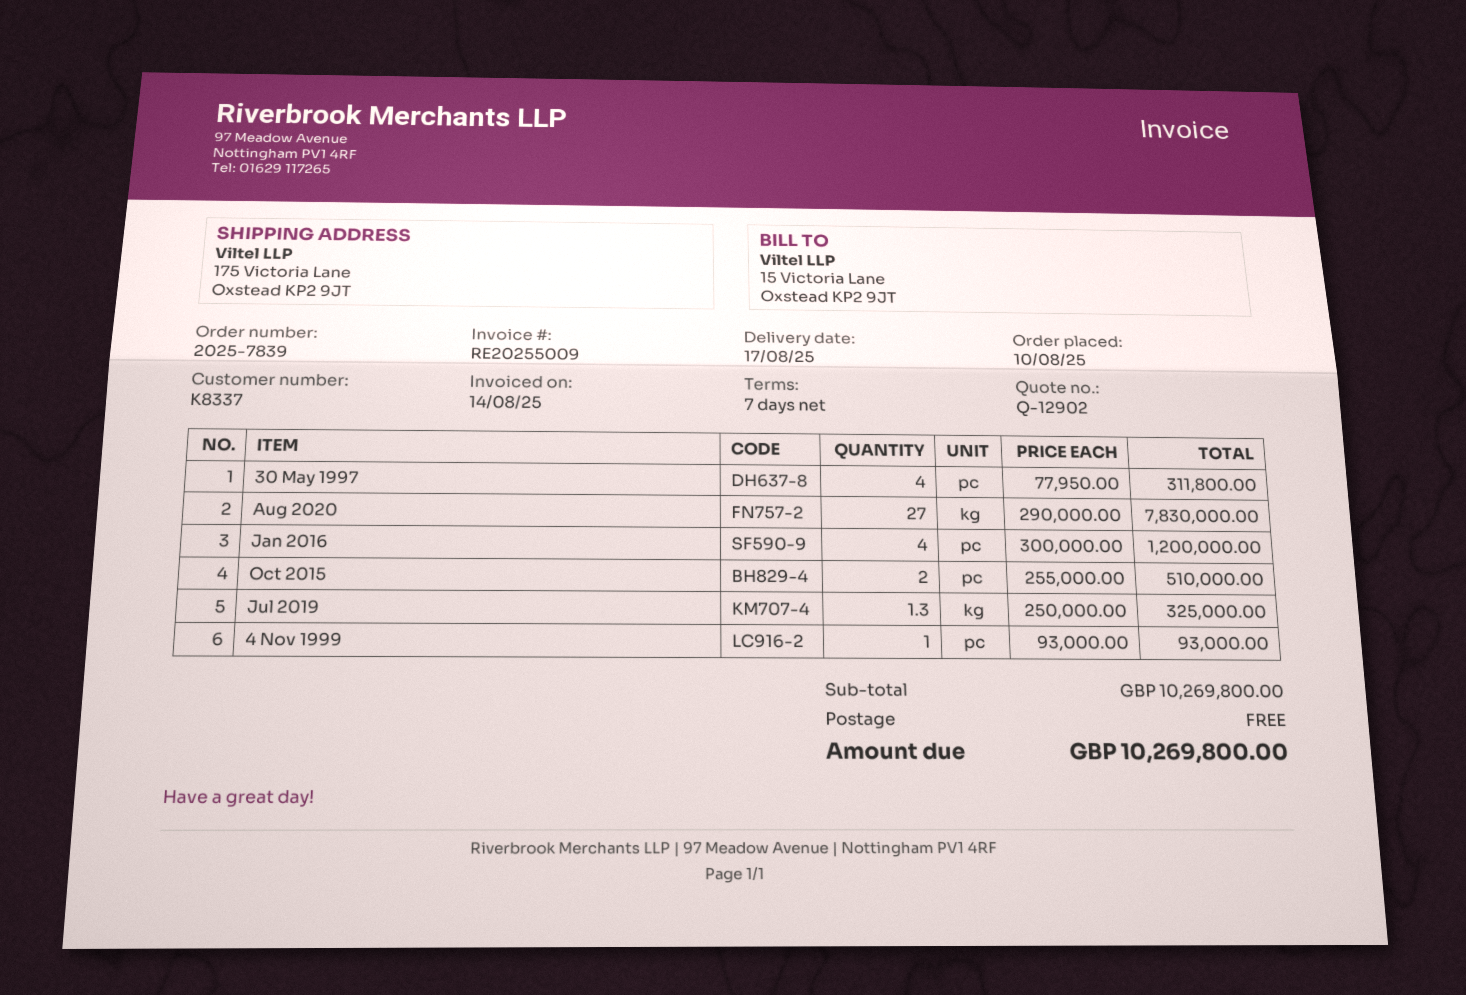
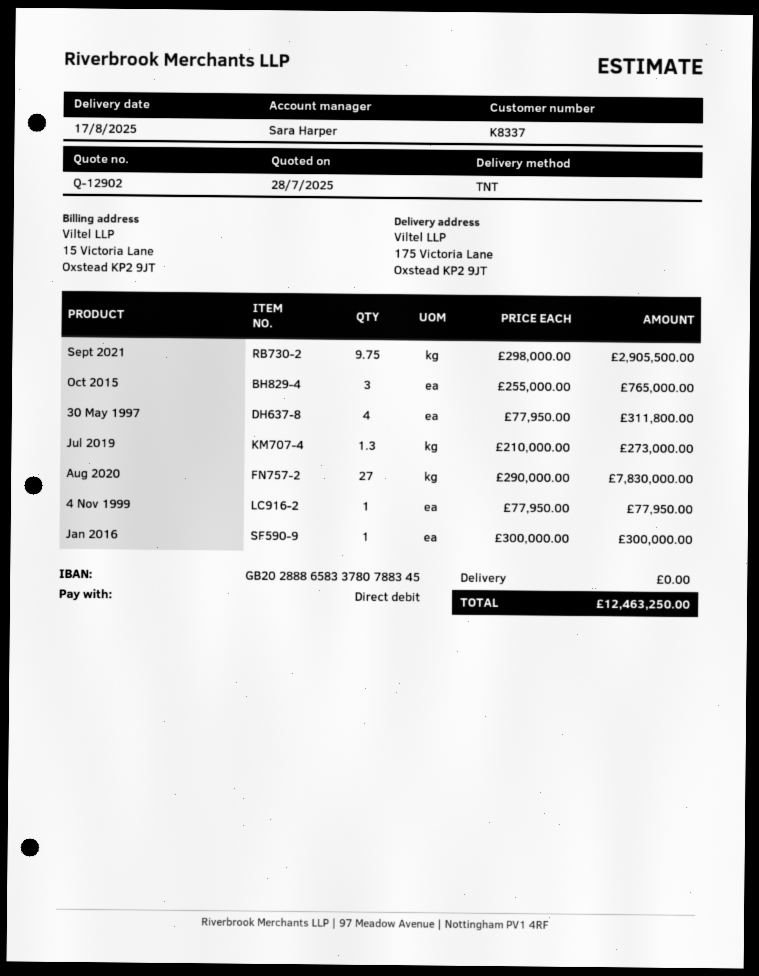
Jan 2016: 4 x 300000.00 = 1200000.00 -> 1 x 300000.00 = 300000.00
Oct 2015: 2 x 255000.00 = 510000.00 -> 3 x 255000.00 = 765000.00
Jul 2019: 1.3 x 250000.00 = 325000.00 -> 1.3 x 210000.00 = 273000.00
4 Nov 1999: 1 x 93000.00 = 93000.00 -> 1 x 77950.00 = 77950.00
Sept 2021: none -> 9.75 x 298000.00 = 2905500.00
total: 10269800.00 -> 12463250.00

